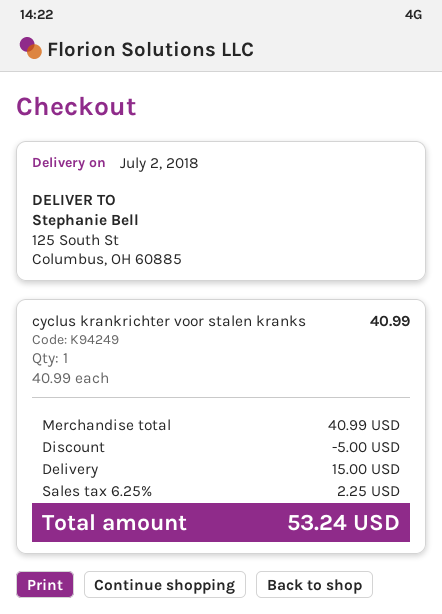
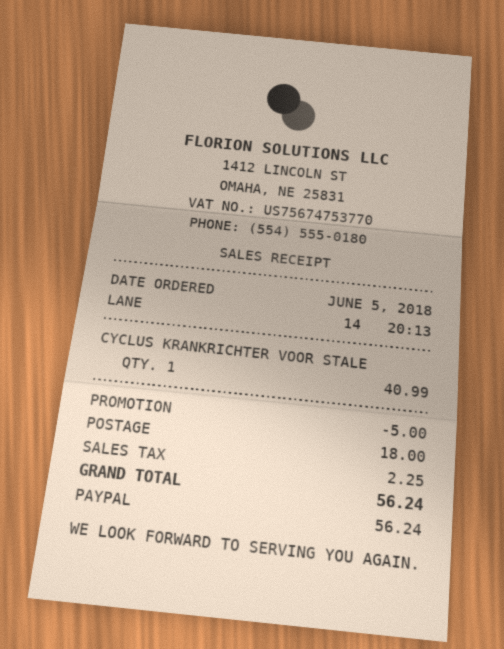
shipping: 15.00 -> 18.00
total: 53.24 -> 56.24

